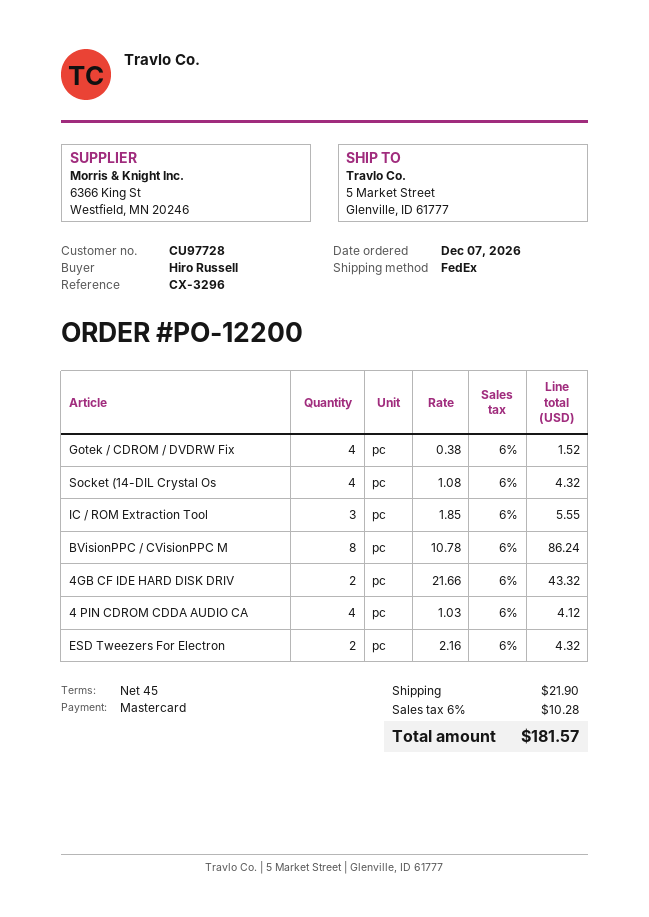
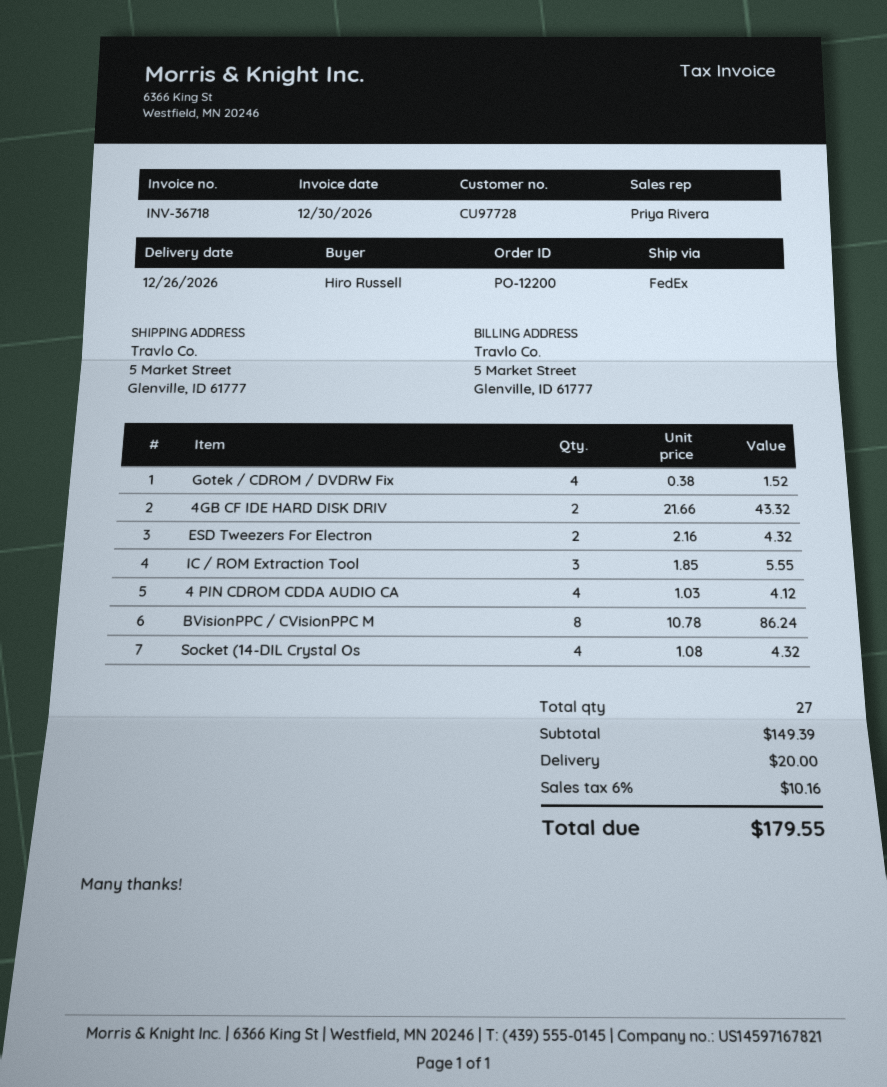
shipping: 21.90 -> 20.00
tax: 6% = 10.28 -> 6% = 10.16
total: 181.57 -> 179.55

